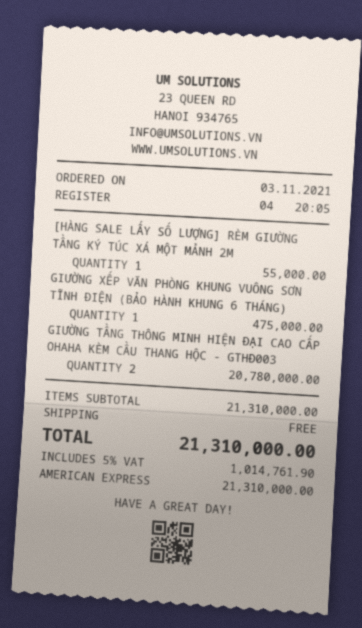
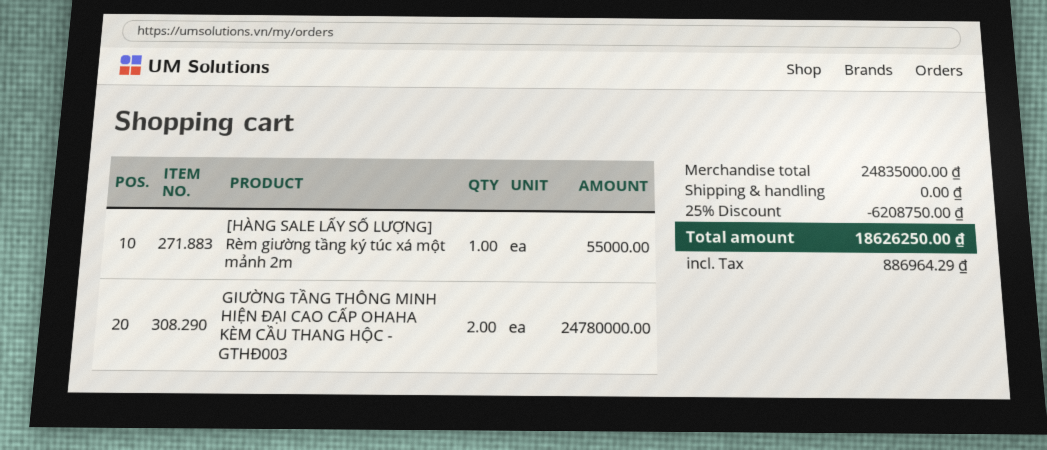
GIƯỜNG XẾP VĂN PHÒNG KHUNG VUÔNG SƠN TĨNH ĐIỆN (BẢO HÀNH KHUNG 6 THÁNG): 1 for 475000.00 -> none
GIƯỜNG TẦNG THÔNG MINH HIỆN ĐẠI CAO CẤP OHAHA KÈM CẦU THANG HỘC - GTHĐ003: 2 for 20780000.00 -> 2 for 24780000.00
subtotal: 21310000.00 -> 24835000.00
discount: none -> 25% = 6208750.00
tax: 1014761.90 -> 886964.29
total: 21310000.00 -> 18626250.00

